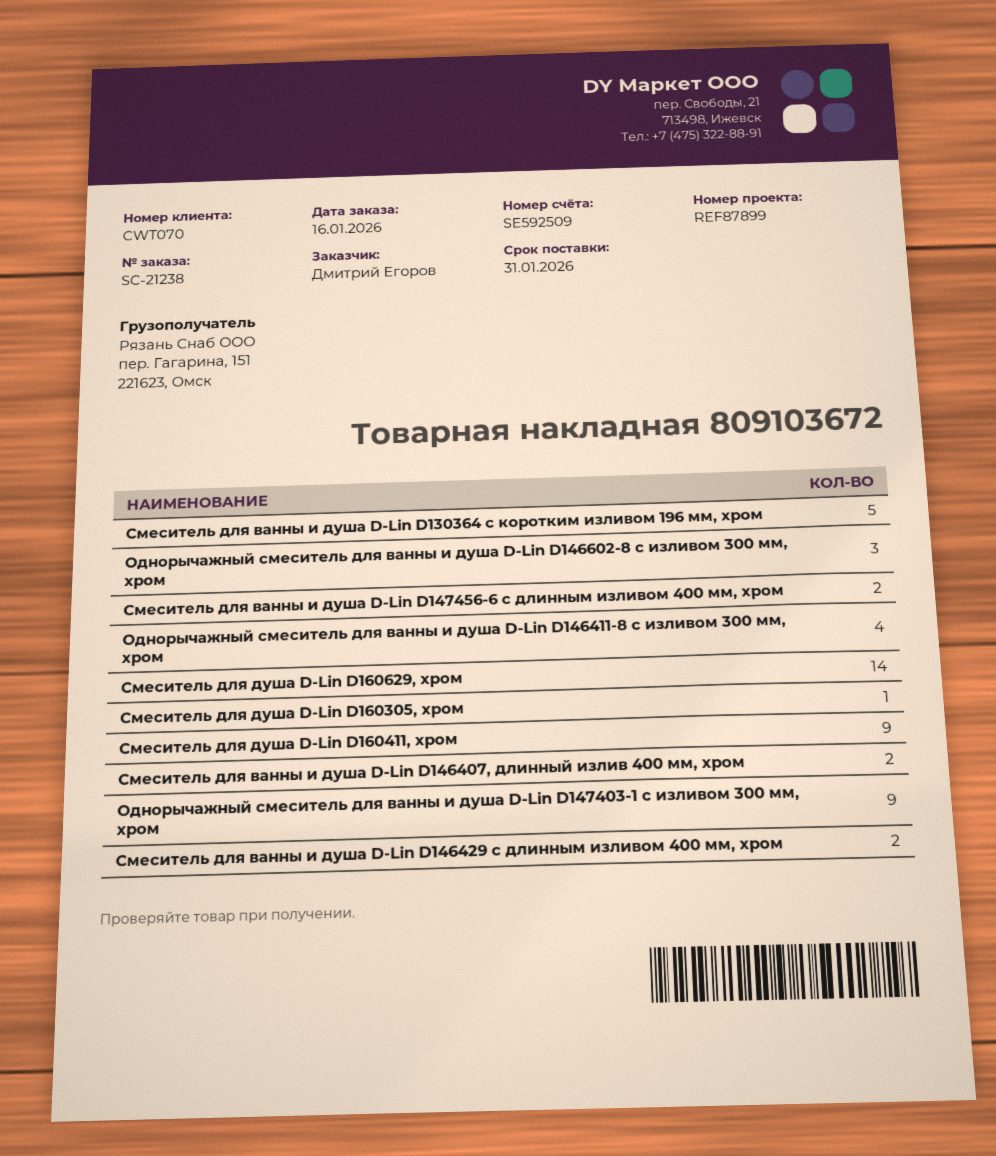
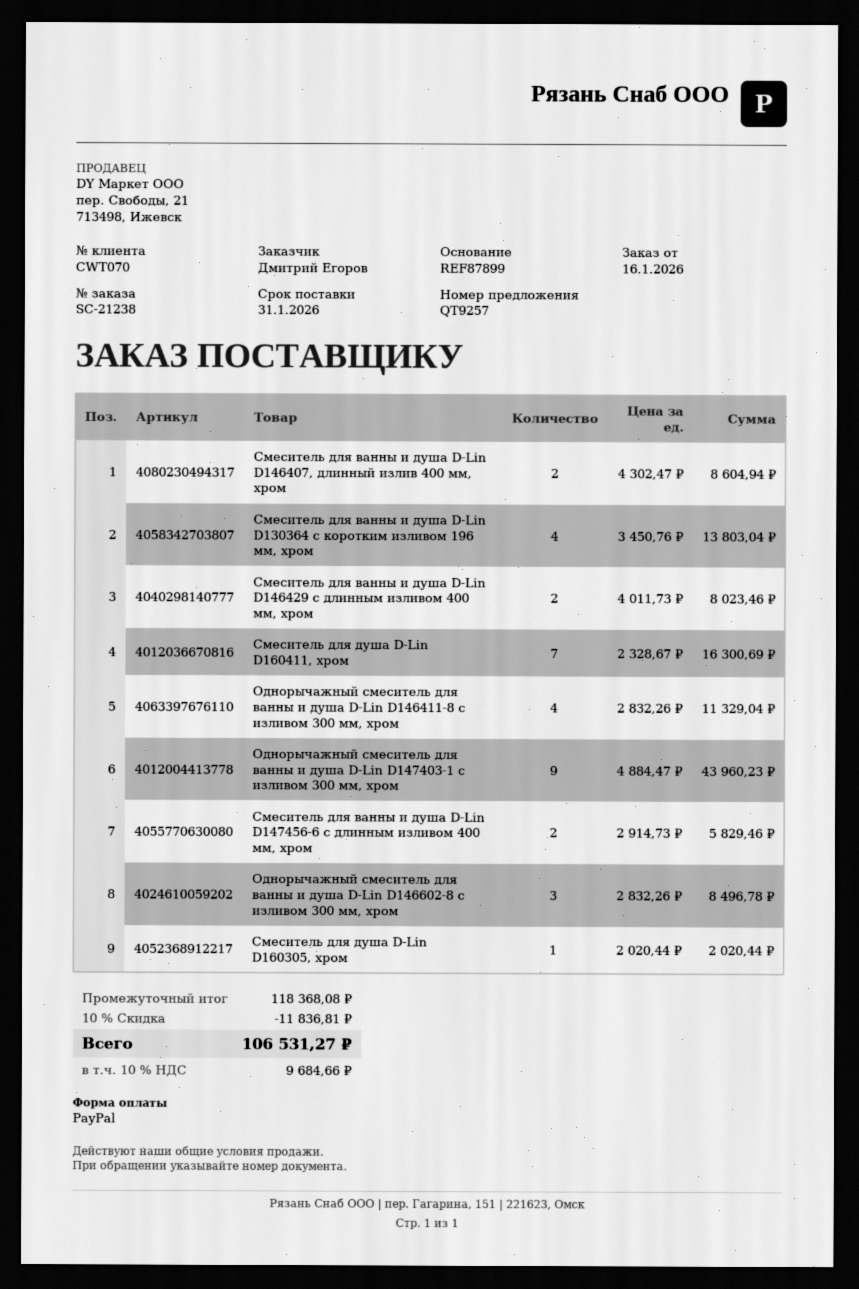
Смеситель для ванны и душа D-Lin D130364 с коротким изливом 196 мм, хром: 5 -> 4
Смеситель для душа D-Lin D160629, хром: 14 -> none
Смеситель для душа D-Lin D160411, хром: 9 -> 7

